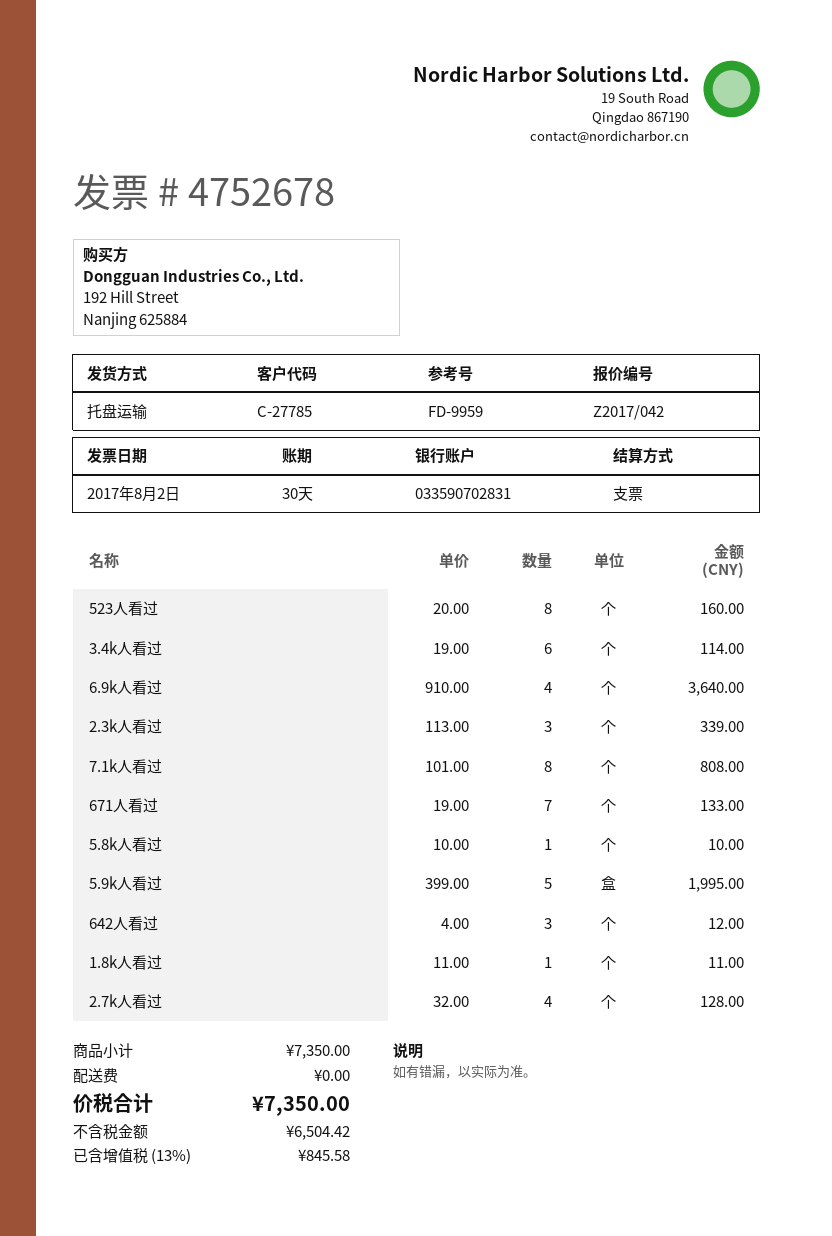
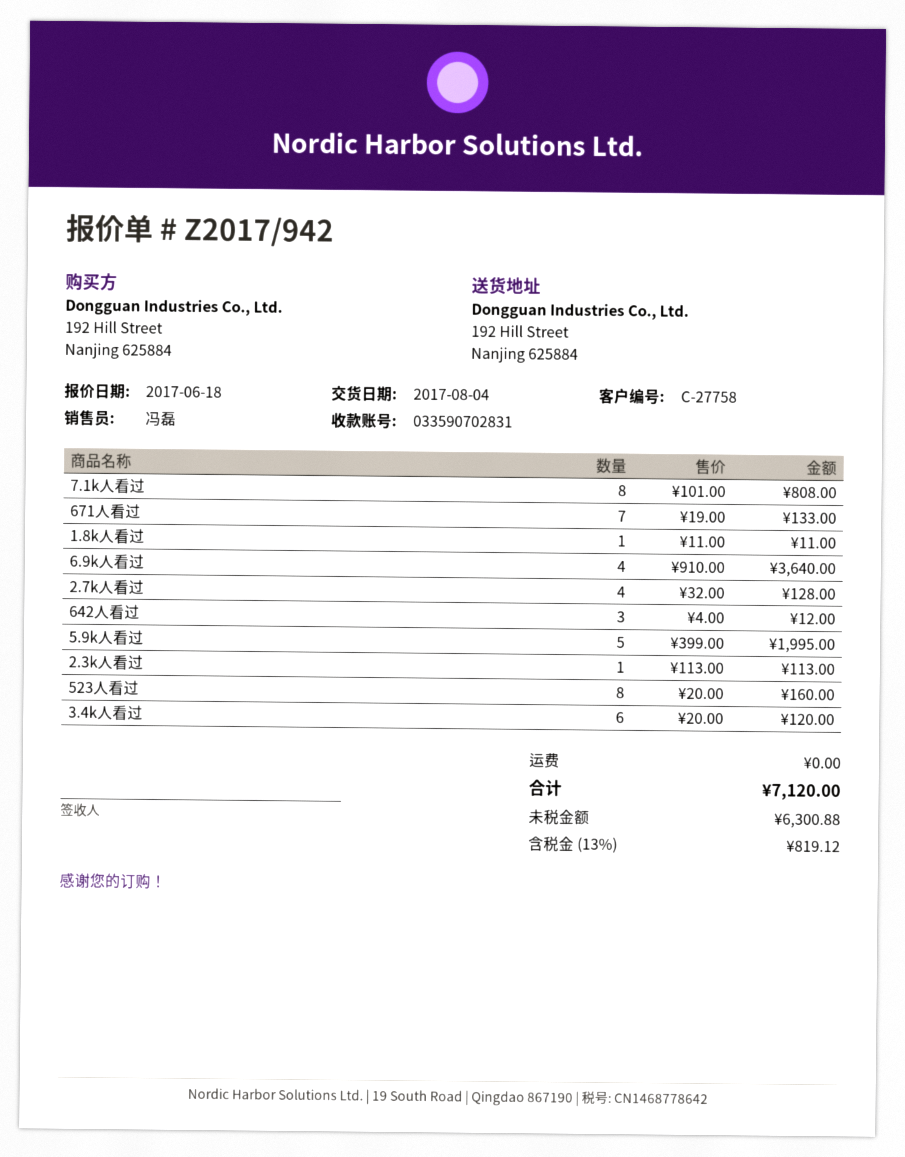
quote number: Z2017/042 -> Z2017/942
customer number: C-27785 -> C-27758
3.4k人看过: 6 x 19.00 = 114.00 -> 6 x 20.00 = 120.00
2.3k人看过: 3 x 113.00 = 339.00 -> 1 x 113.00 = 113.00
5.8k人看过: 1 x 10.00 = 10.00 -> none
net: 6504.42 -> 6300.88
tax: 13% = 845.58 -> 13% = 819.12
total: 7350.00 -> 7120.00

